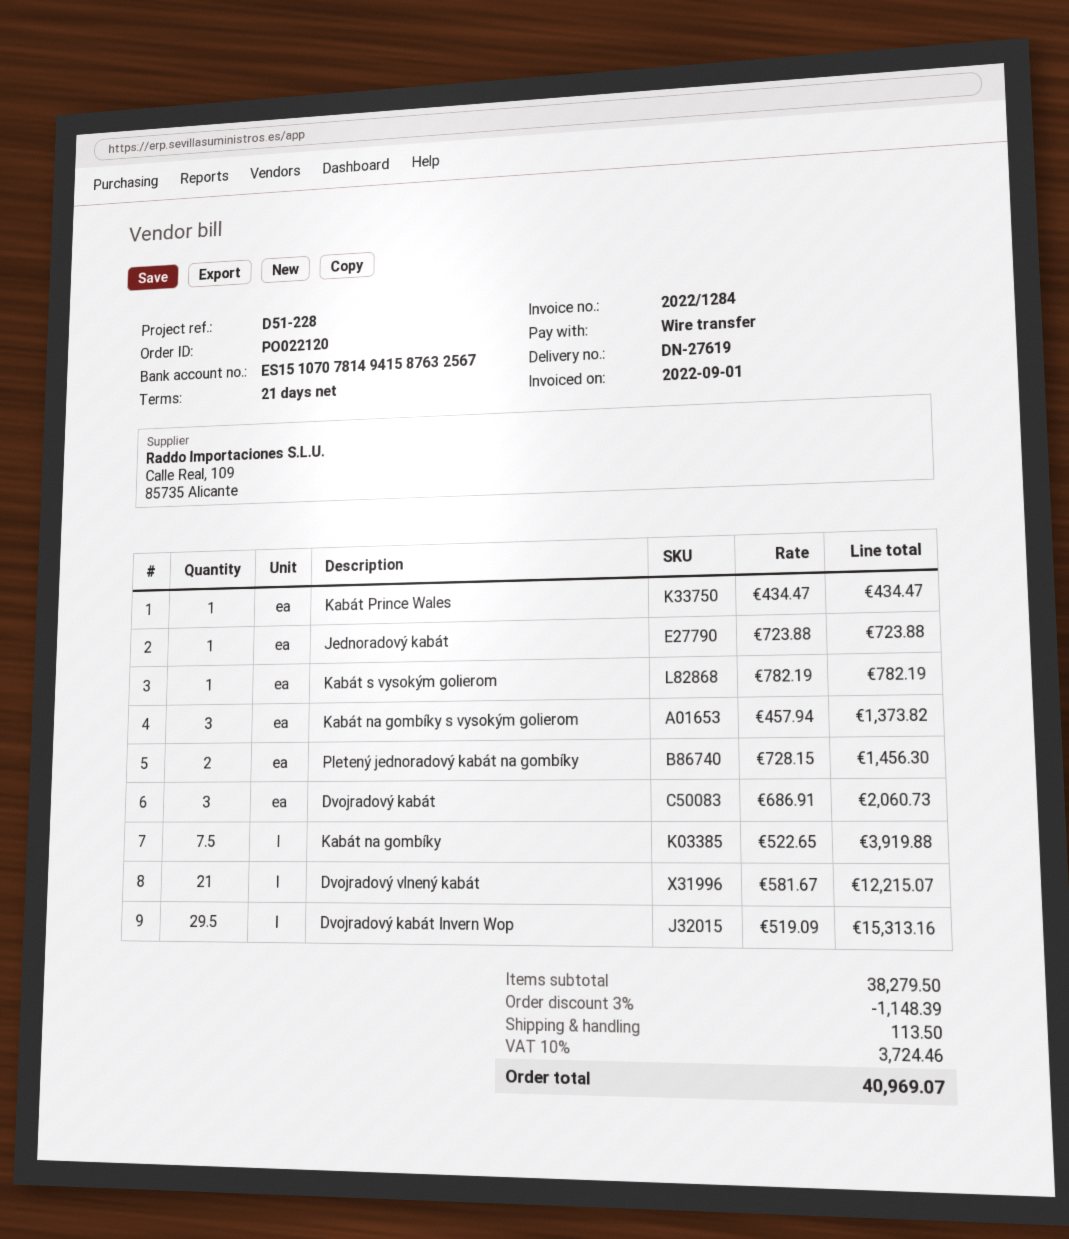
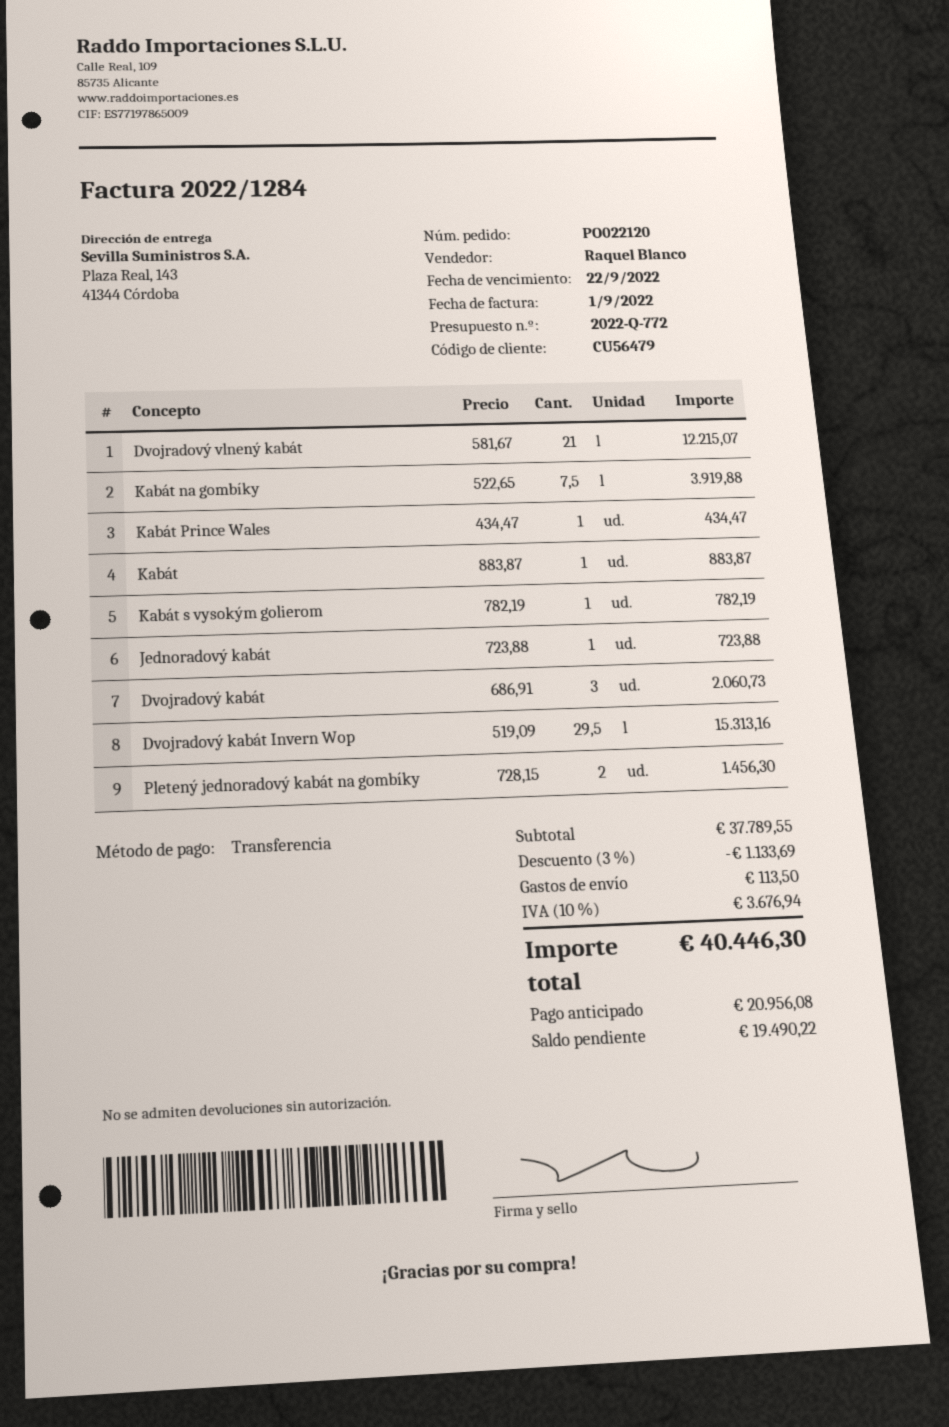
Kabát na gombíky s vysokým golierom: 3 x 457.94 = 1373.82 -> none
Kabát: none -> 1 x 883.87 = 883.87
subtotal: 38279.50 -> 37789.55
discount: 3% = 1148.39 -> 3% = 1133.69
tax: 10% = 3724.46 -> 10% = 3676.94
total: 40969.07 -> 40446.30

